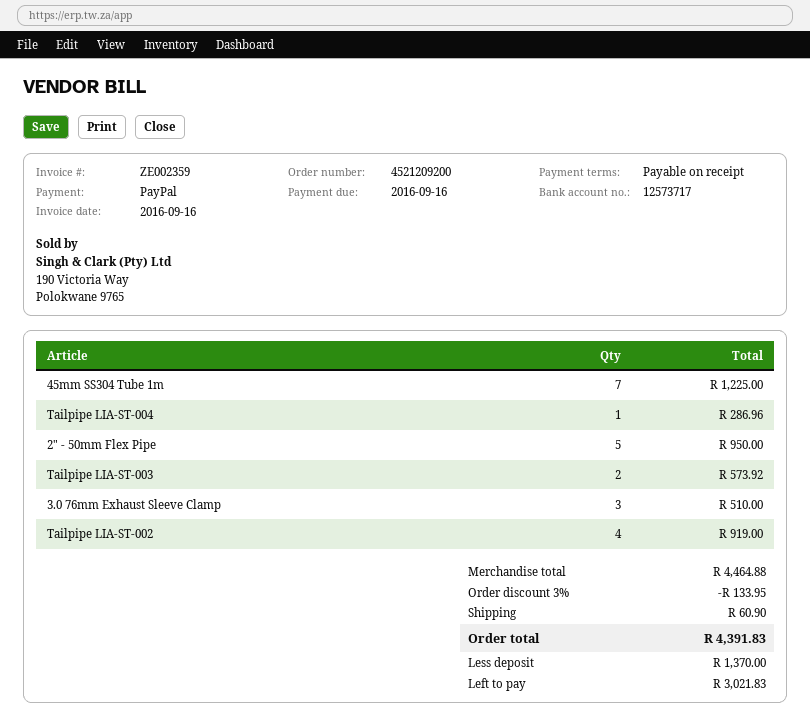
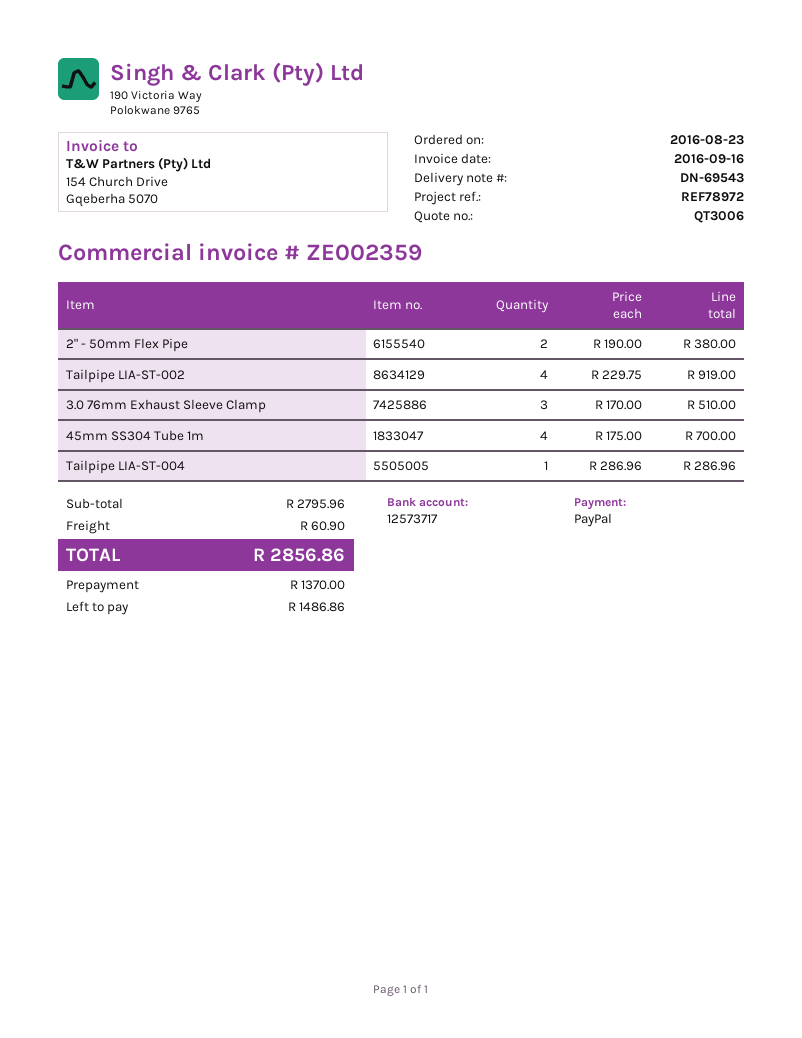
45mm SS304 Tube 1m: 7 for 1225.00 -> 4 for 700.00
2" - 50mm Flex Pipe: 5 for 950.00 -> 2 for 380.00
Tailpipe LIA-ST-003: 2 for 573.92 -> none
subtotal: 4464.88 -> 2795.96
discount: 3% = 133.95 -> none
total: 4391.83 -> 2856.86
balance: 3021.83 -> 1486.86

